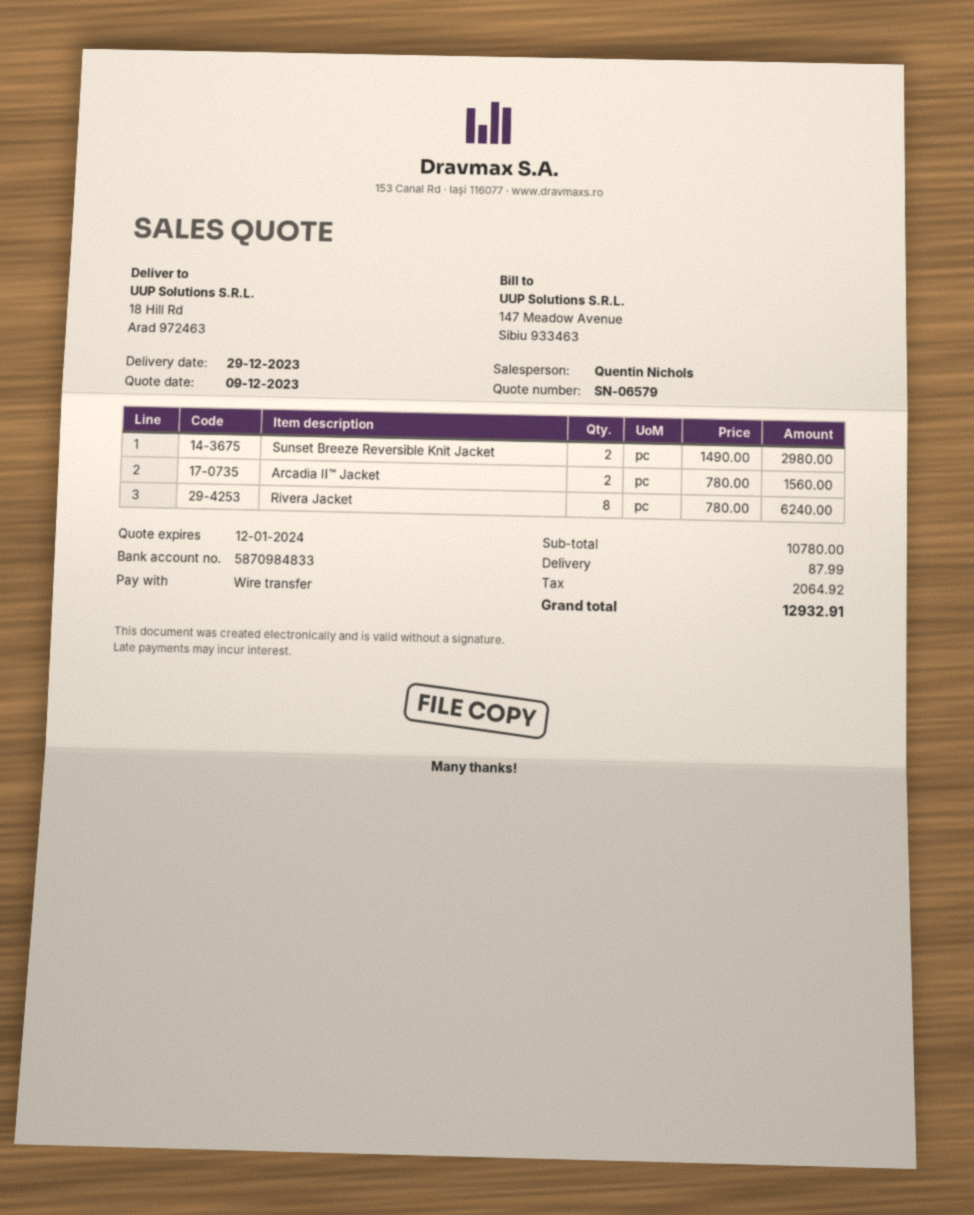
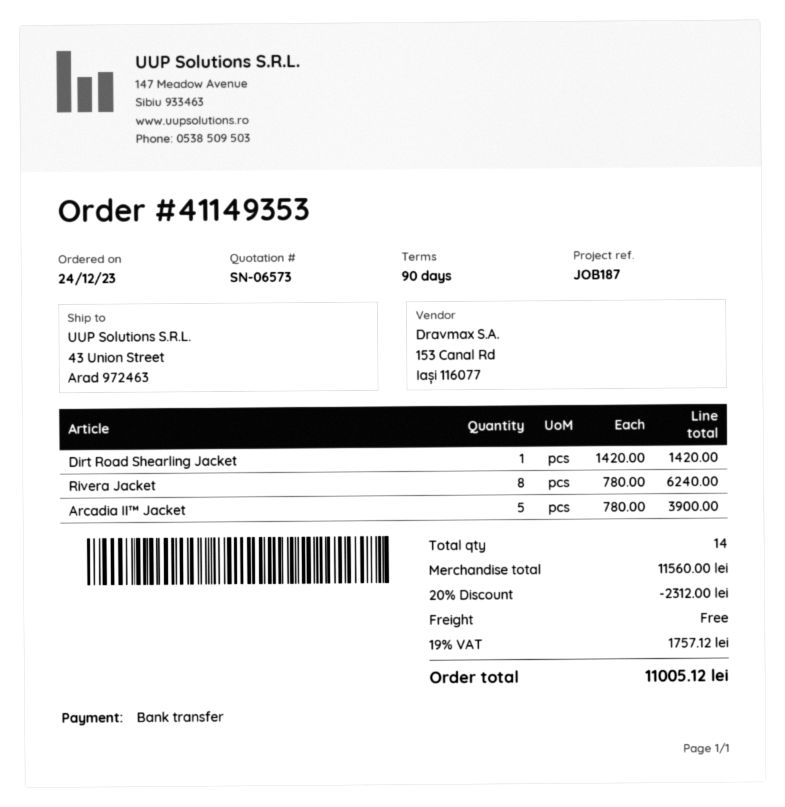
quote number: SN-06579 -> SN-06573
ship to: 18 Hill Rd, Arad 972463 -> 43 Union Street, Arad 972463
Sunset Breeze Reversible Knit Jacket: 2 x 1490.00 = 2980.00 -> none
Arcadia II™ Jacket: 2 x 780.00 = 1560.00 -> 5 x 780.00 = 3900.00
Dirt Road Shearling Jacket: none -> 1 x 1420.00 = 1420.00
subtotal: 10780.00 -> 11560.00
discount: none -> 20% = 2312.00
shipping: 87.99 -> 0.00
tax: 2064.92 -> 1757.12
total: 12932.91 -> 11005.12

